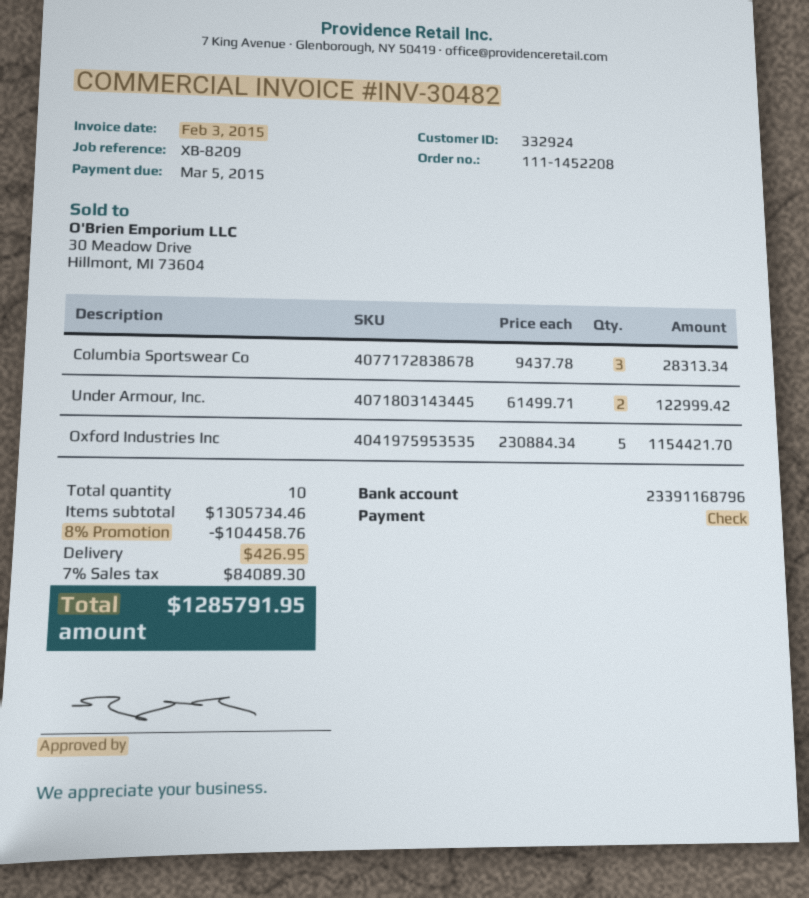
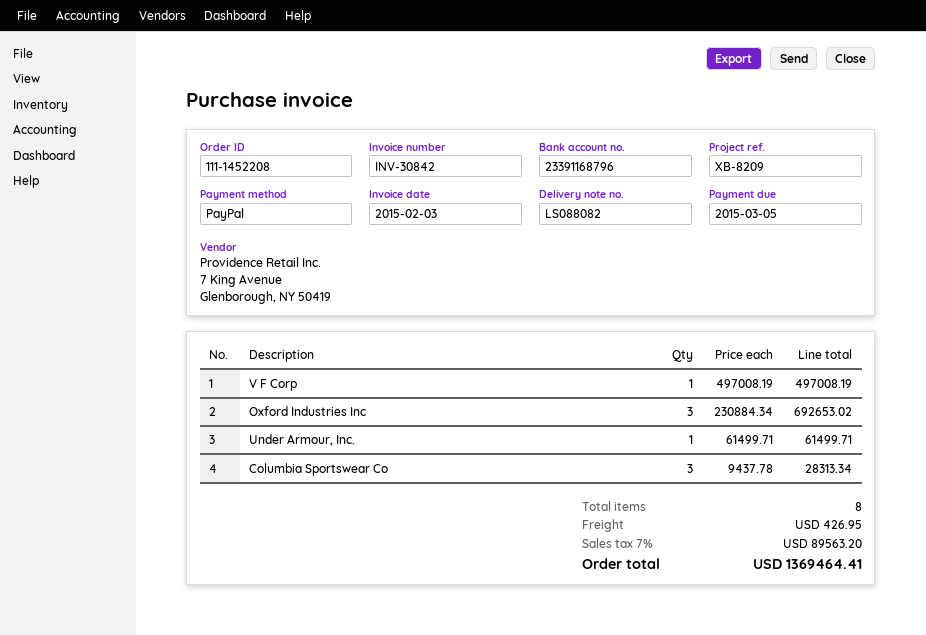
invoice number: INV-30482 -> INV-30842
payment method: cheque -> PayPal
Under Armour, Inc.: 2 x 61499.71 = 122999.42 -> 1 x 61499.71 = 61499.71
Oxford Industries Inc: 5 x 230884.34 = 1154421.70 -> 3 x 230884.34 = 692653.02
V F Corp: none -> 1 x 497008.19 = 497008.19
total quantity: 10 -> 8
discount: 8% = 104458.76 -> none
tax: 7% = 84089.30 -> 7% = 89563.20
total: 1285791.95 -> 1369464.41

